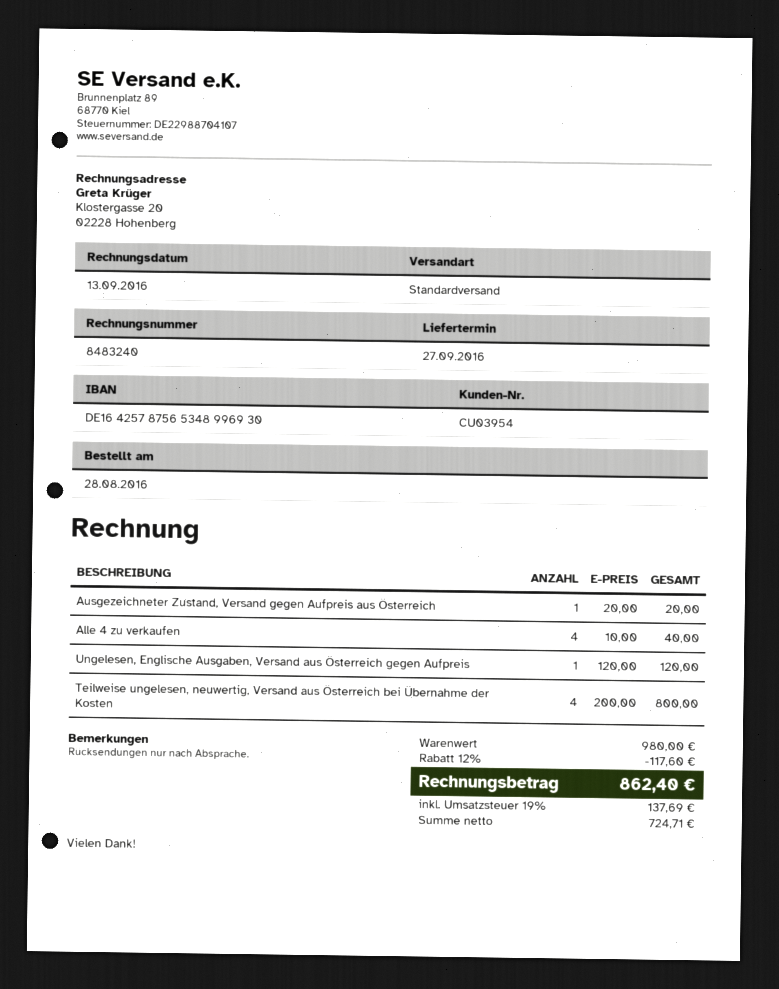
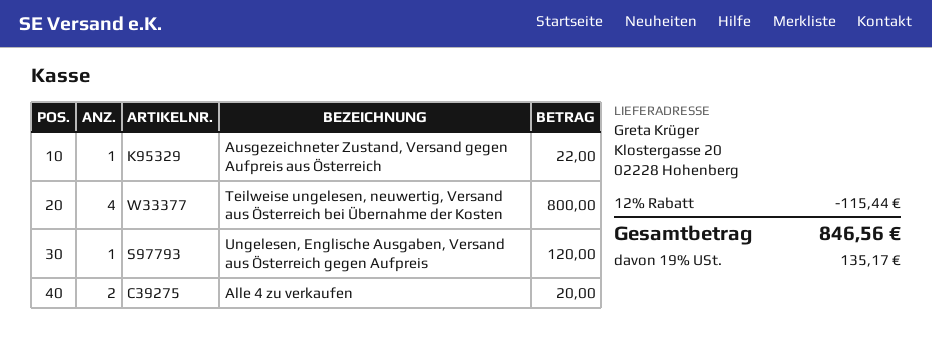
Ausgezeichneter Zustand, Versand gegen Aufpreis aus Österreich: 1 for 20.00 -> 1 for 22.00
Alle 4 zu verkaufen: 4 for 40.00 -> 2 for 20.00
discount: 12% = 117.60 -> 12% = 115.44
tax: 19% = 137.69 -> 19% = 135.17
total: 862.40 -> 846.56

